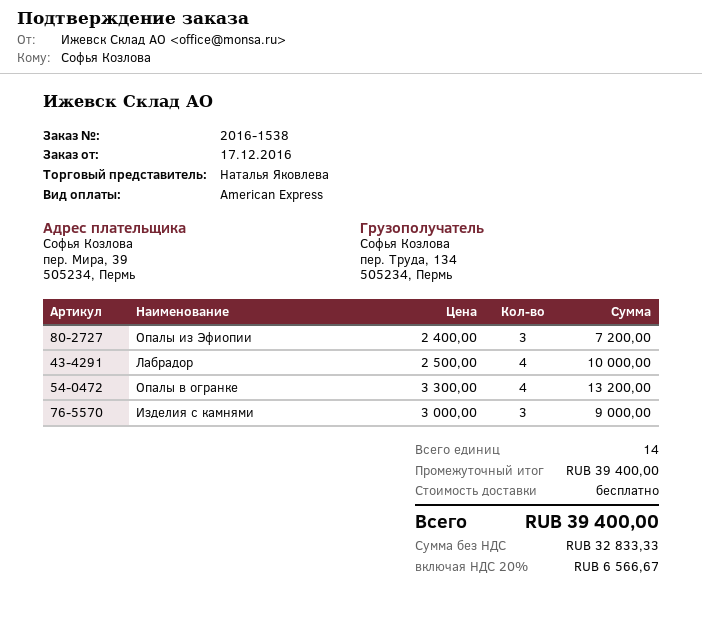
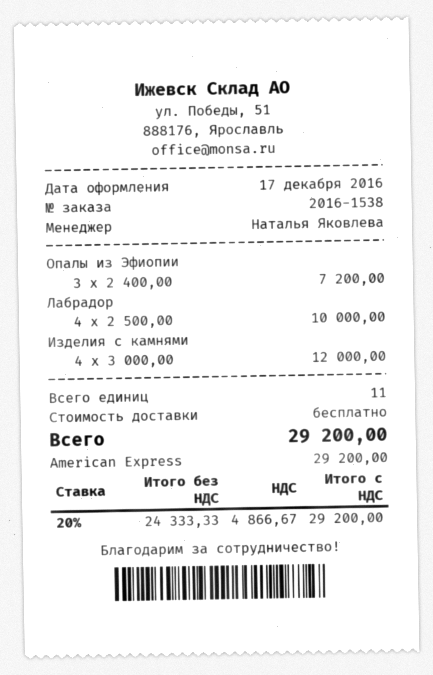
Опалы в огранке: 4 x 3300.00 = 13200.00 -> none
Изделия с камнями: 3 x 3000.00 = 9000.00 -> 4 x 3000.00 = 12000.00
total quantity: 14 -> 11
net: 32833.33 -> 24333.33
tax: 20% = 6566.67 -> 20% = 4866.67
total: 39400.00 -> 29200.00

